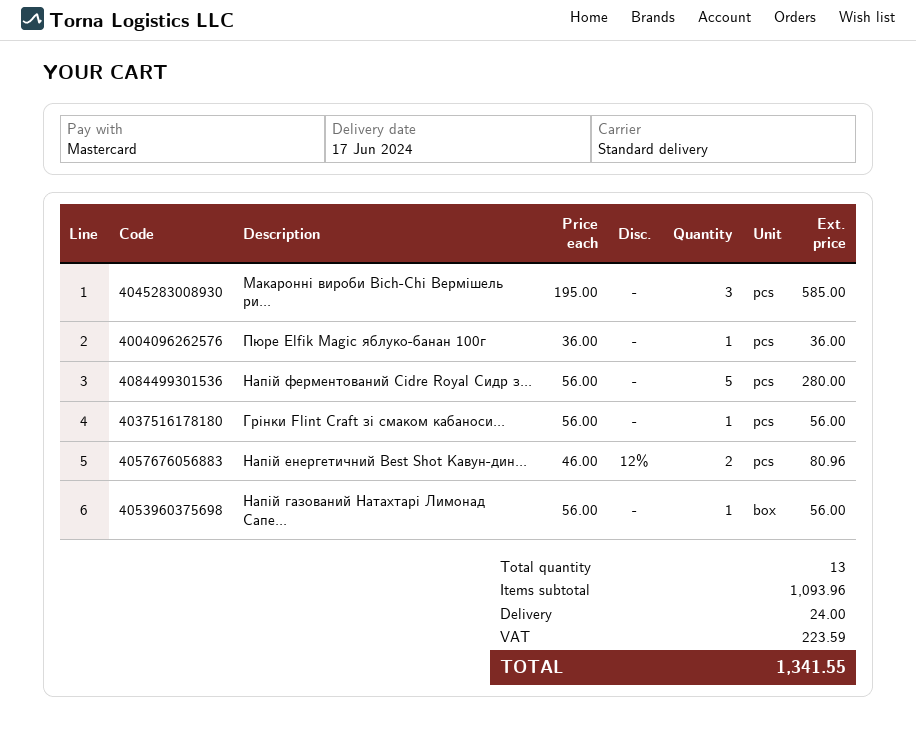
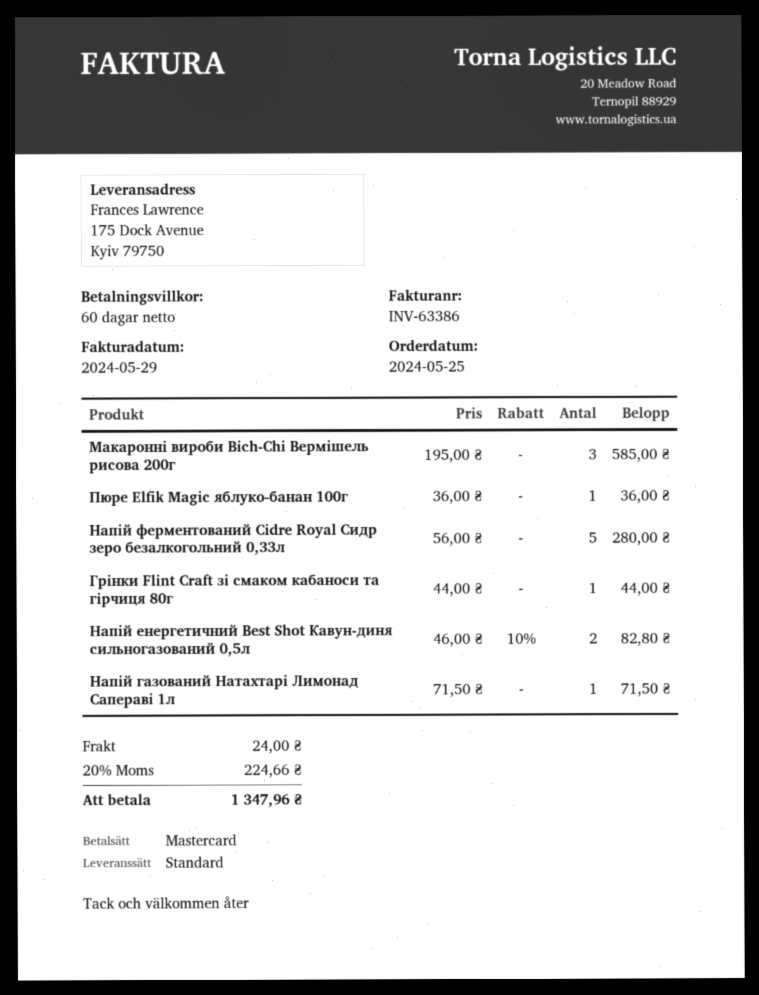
Грінки Flint Craft зі смаком кабаноси...: 1 x 56.00 = 56.00 -> 1 x 44.00 = 44.00
Напій енергетичний Best Shot Кавун-дин...: 2 x 46.00 - 12% = 80.96 -> 2 x 46.00 - 10% = 82.80
Напій газований Натахтарі Лимонад Сапе...: 1 x 56.00 = 56.00 -> 1 x 71.50 = 71.50
tax: 223.59 -> 224.66
total: 1341.55 -> 1347.96

